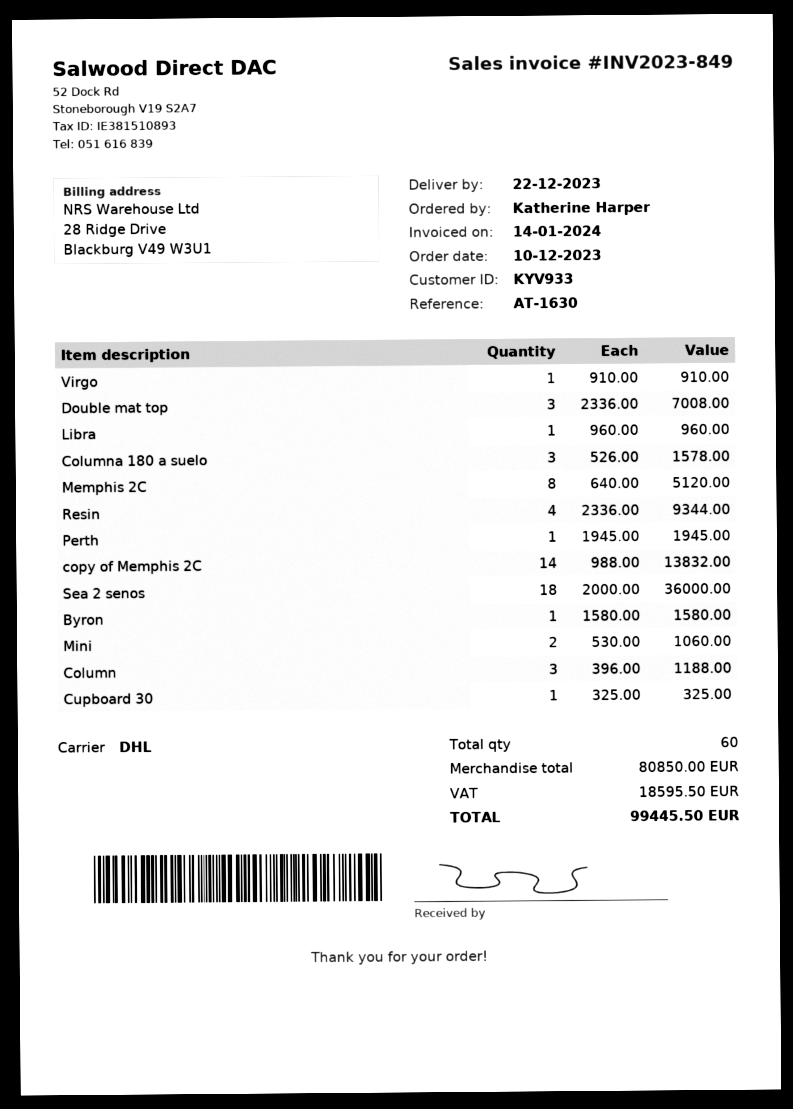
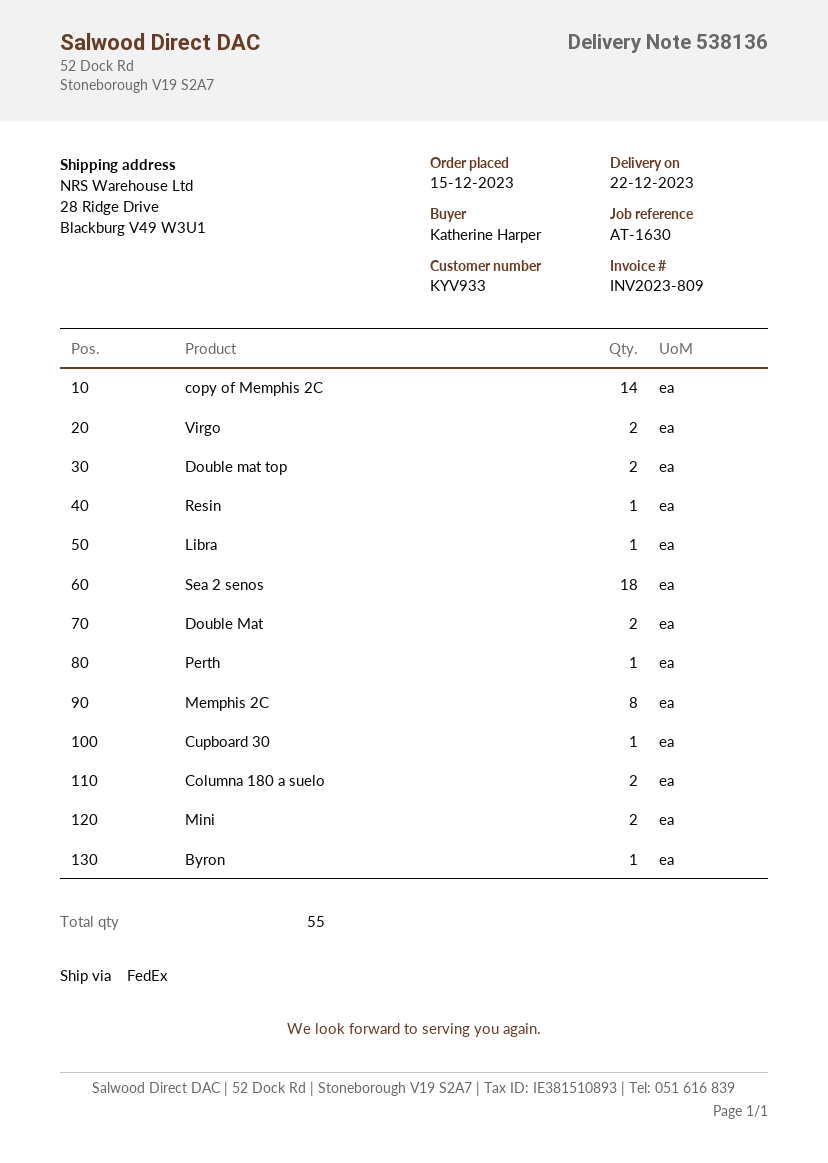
order date: 2023-12-10 -> 2023-12-15
invoice number: INV2023-849 -> INV2023-809
shipping method: DHL -> FedEx
Virgo: 1 -> 2
Double mat top: 3 -> 2
Columna 180 a suelo: 3 -> 2
Resin: 4 -> 1
Column: 3 -> none
Double Mat: none -> 2
total quantity: 60 -> 55

